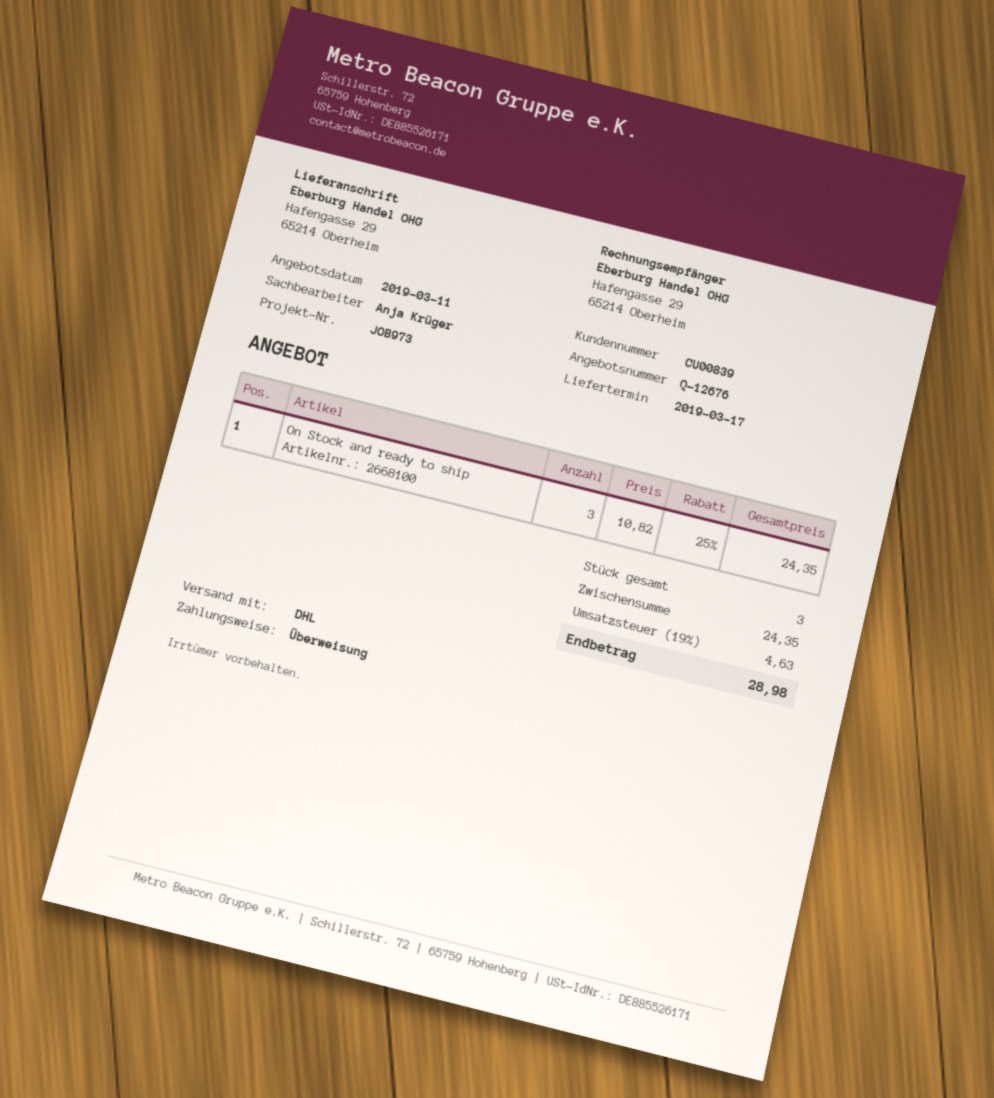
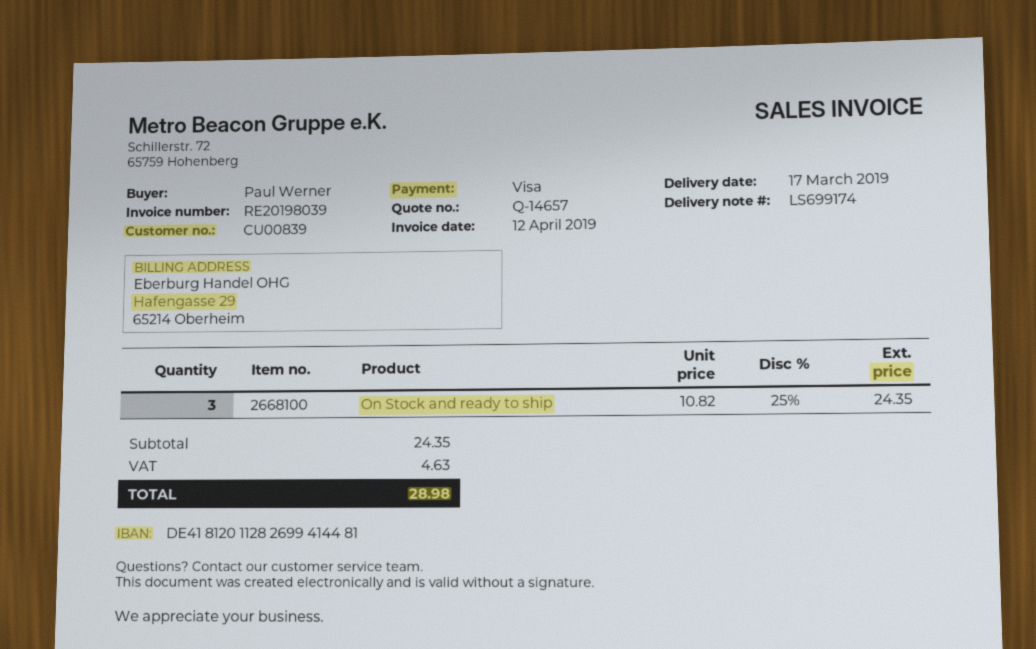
quote number: Q-12676 -> Q-14657
payment method: bank transfer -> Visa

